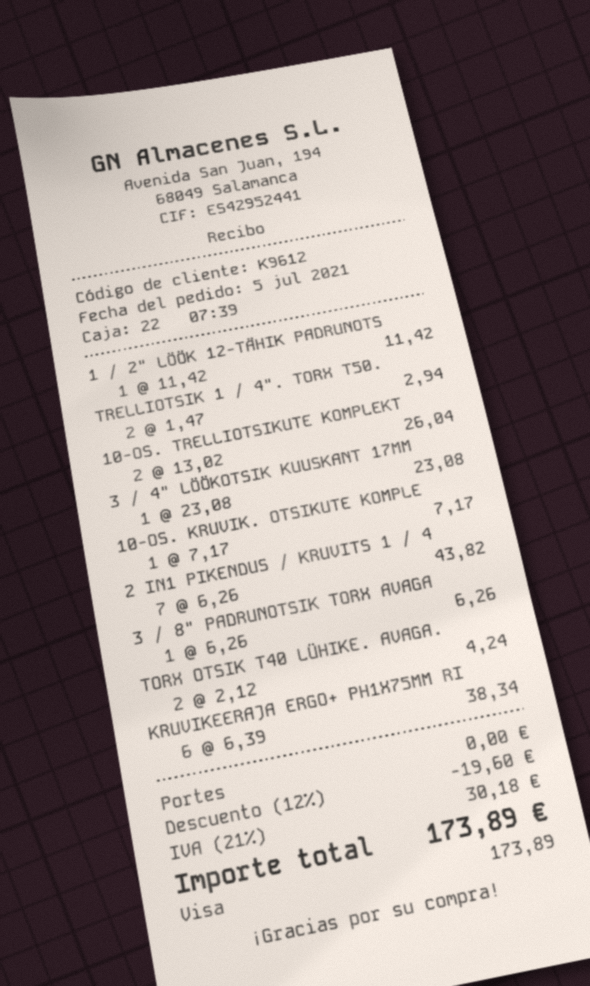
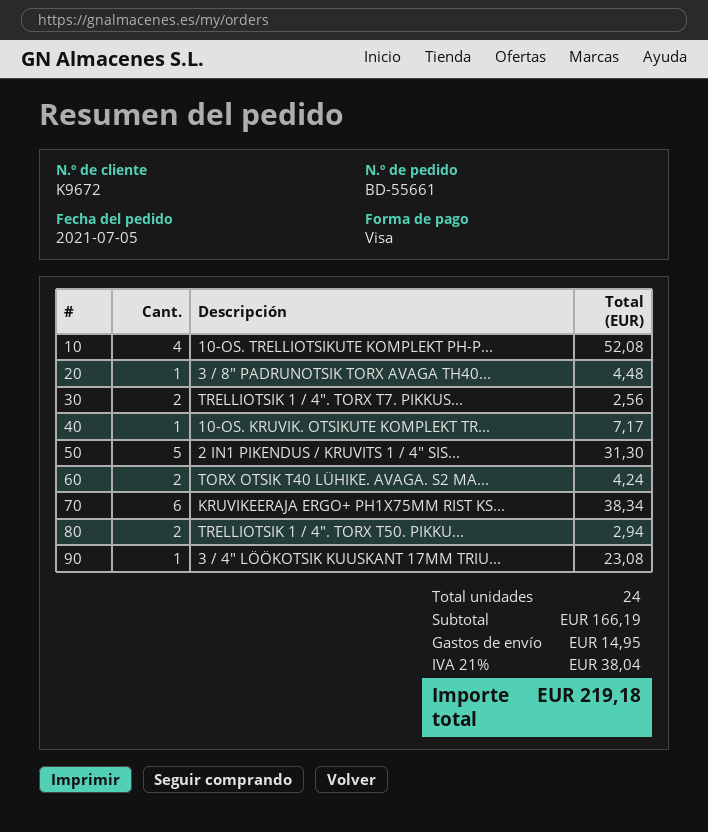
customer number: K9612 -> K9672
1 / 2" LÖÖK 12-TÄHIK PADRUNOTS: 1 for 11.42 -> none
10-OS. TRELLIOTSIKUTE KOMPLEKT: 2 for 26.04 -> 4 for 52.08
2 IN1 PIKENDUS / KRUVITS 1 / 4: 7 for 43.82 -> 5 for 31.30
3 / 8" PADRUNOTSIK TORX AVAGA: 1 for 6.26 -> 1 for 4.48
TRELLIOTSIK 1 / 4". TORX T7. PIKKUS...: none -> 2 for 2.56
discount: 12% = 19.60 -> none
shipping: 0.00 -> 14.95
tax: 21% = 30.18 -> 21% = 38.04
total: 173.89 -> 219.18

